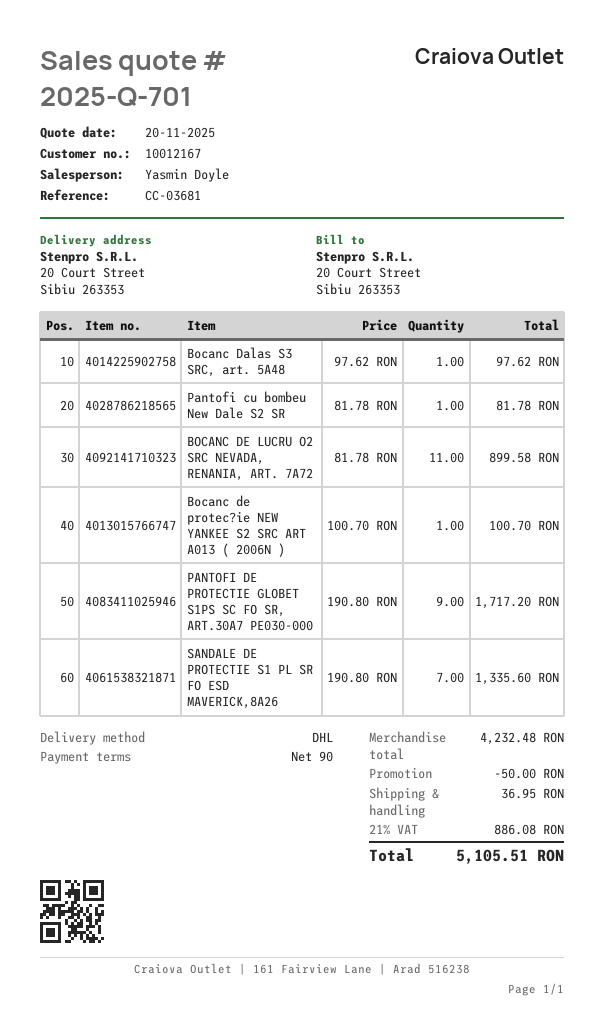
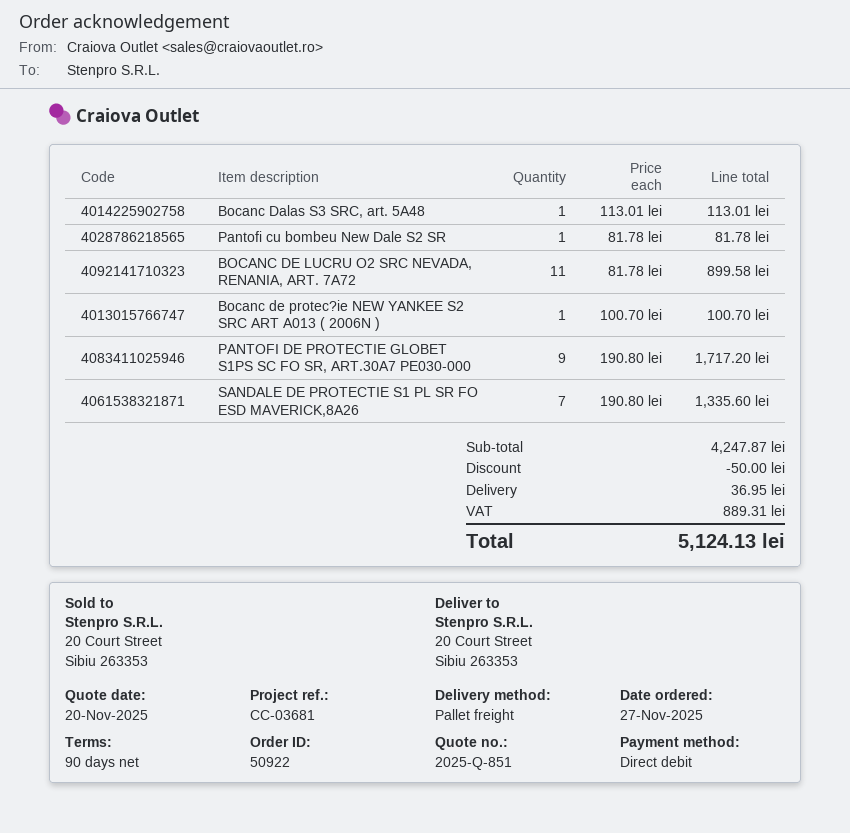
quote number: 2025-Q-701 -> 2025-Q-851
shipping method: DHL -> pallet freight
Bocanc Dalas S3 SRC, art. 5A48: 1 x 97.62 = 97.62 -> 1 x 113.01 = 113.01
subtotal: 4232.48 -> 4247.87
tax: 886.08 -> 889.31
total: 5105.51 -> 5124.13

